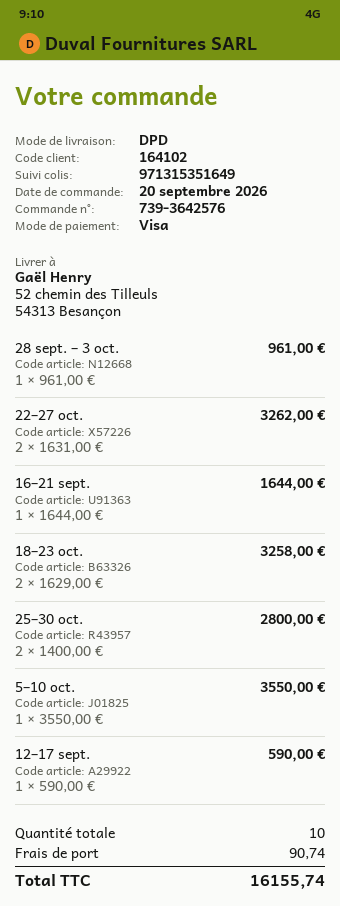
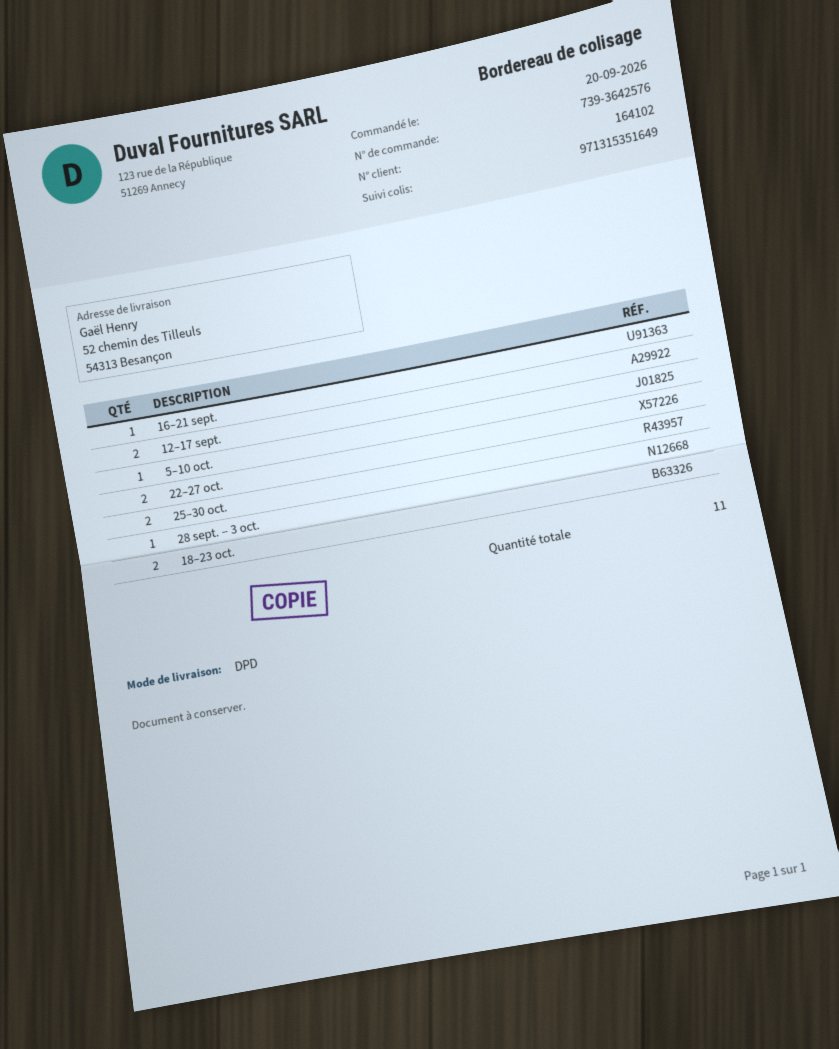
12–17 sept.: 1 -> 2
total quantity: 10 -> 11

